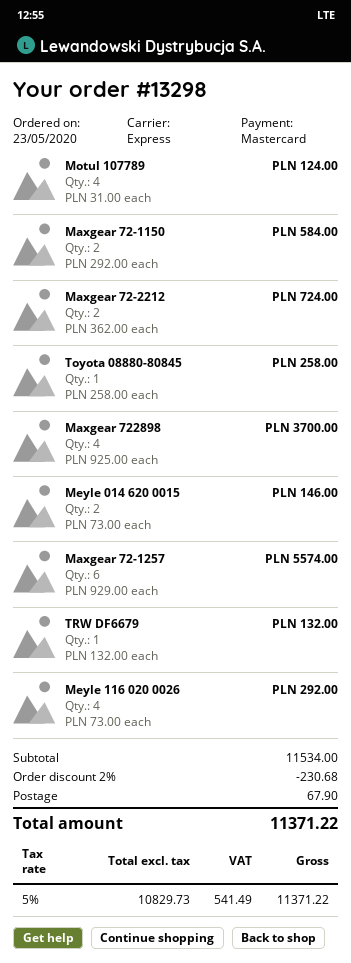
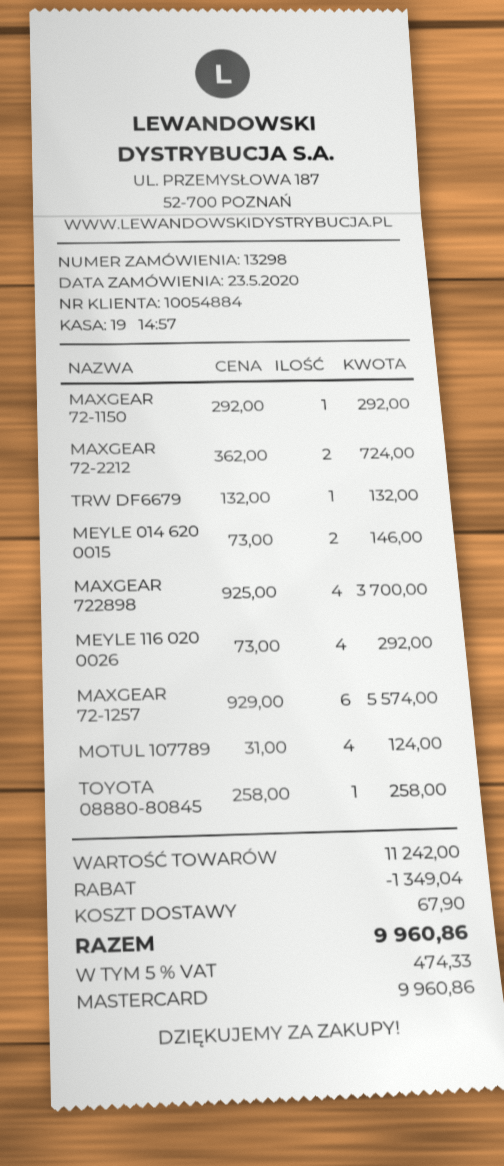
Maxgear 72-1150: 2 x 292.00 = 584.00 -> 1 x 292.00 = 292.00
subtotal: 11534.00 -> 11242.00
discount: 230.68 -> 1349.04
tax: 5% = 541.49 -> 5% = 474.33
total: 11371.22 -> 9960.86

